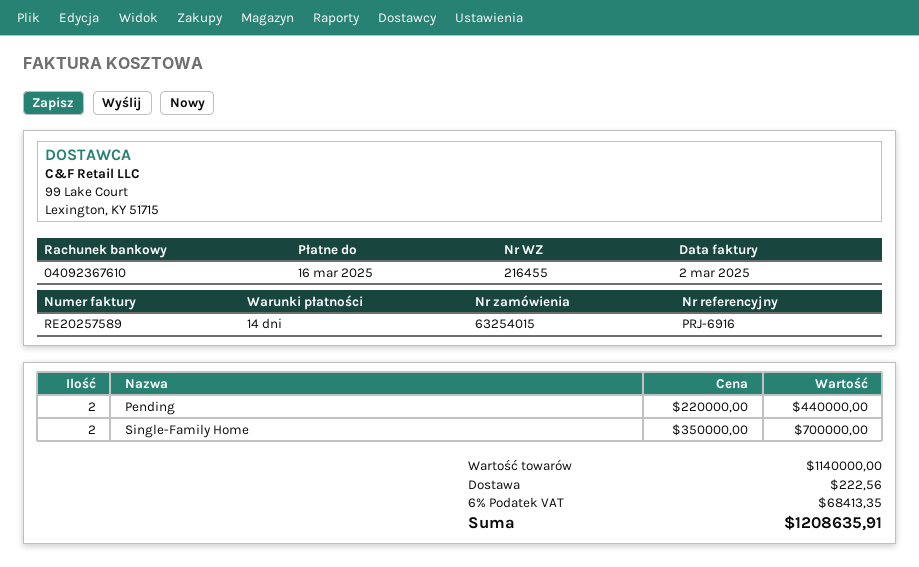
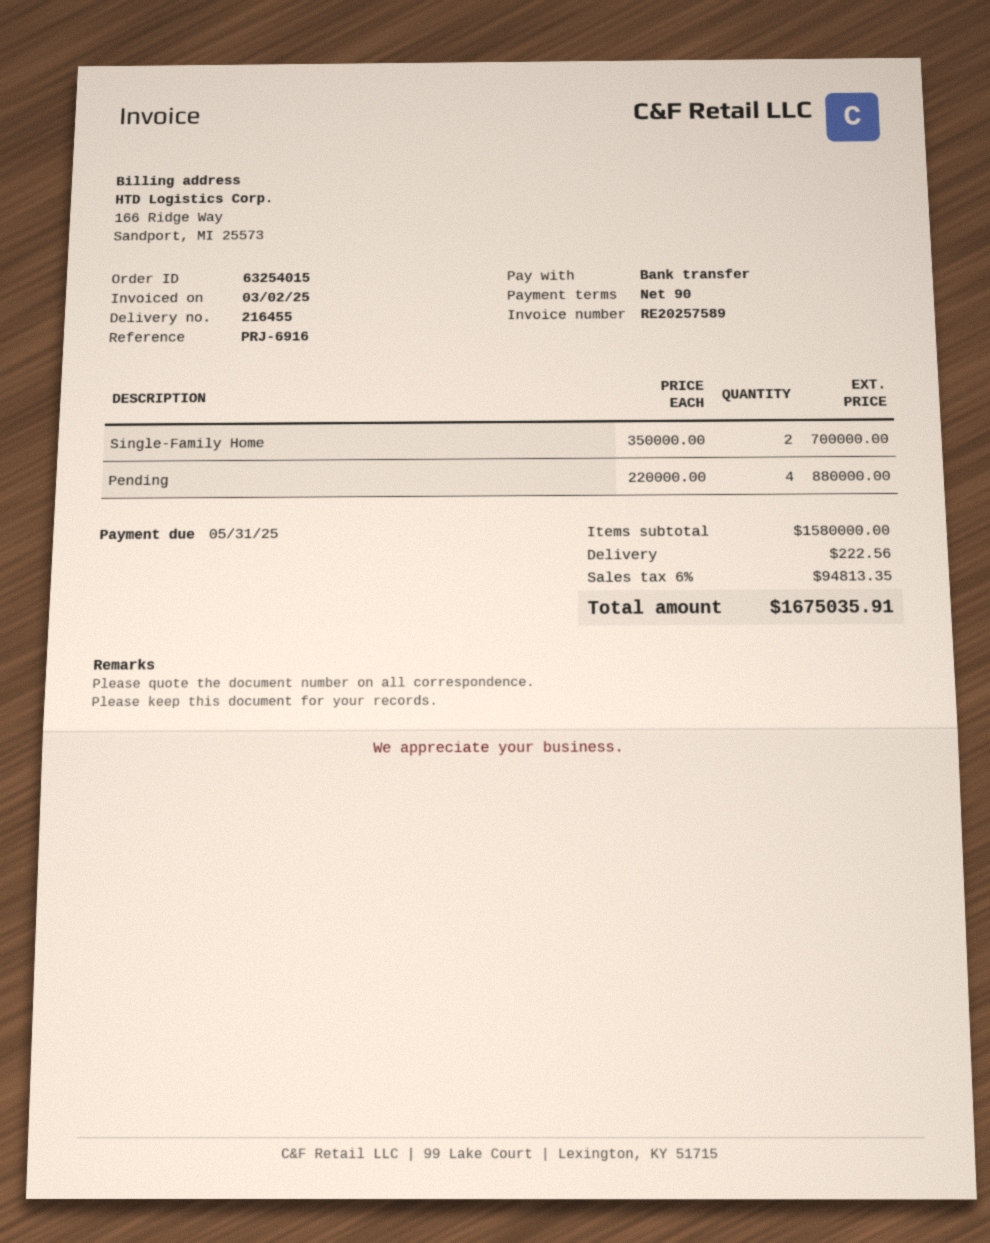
payment terms: 14 days -> 90 days
due date: 2025-03-16 -> 2025-05-31
Pending: 2 x 220000.00 = 440000.00 -> 4 x 220000.00 = 880000.00
subtotal: 1140000.00 -> 1580000.00
tax: 6% = 68413.35 -> 6% = 94813.35
total: 1208635.91 -> 1675035.91

